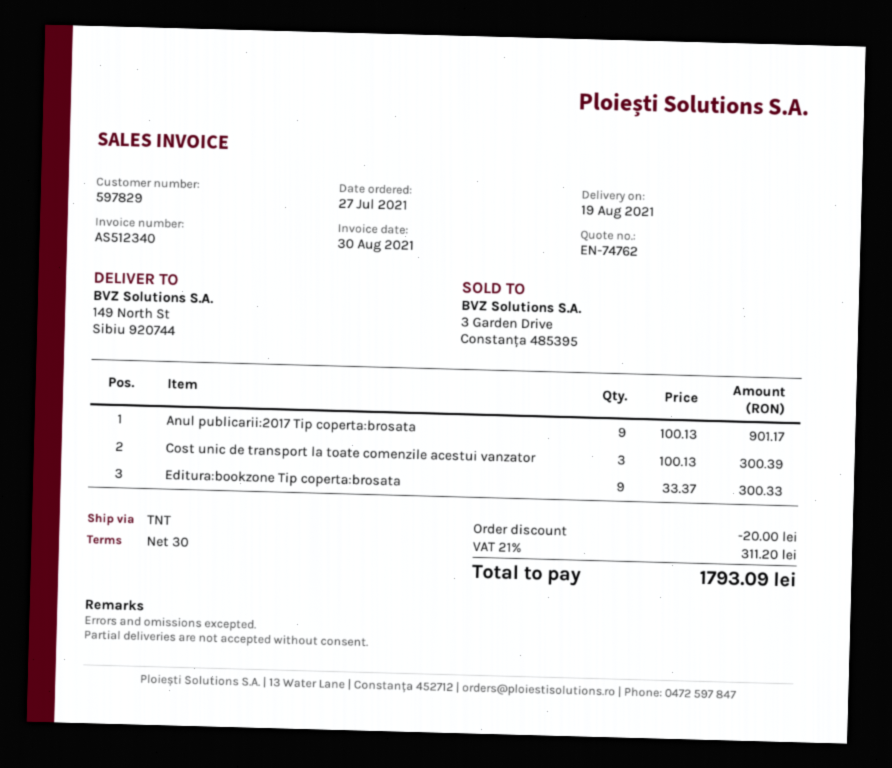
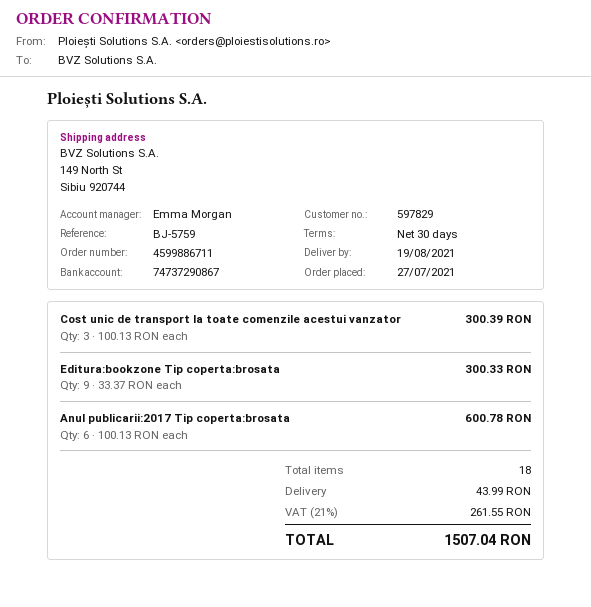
Anul publicarii:2017 Tip coperta:brosata: 9 x 100.13 = 901.17 -> 6 x 100.13 = 600.78
discount: 20.00 -> none
shipping: none -> 43.99
tax: 21% = 311.20 -> 21% = 261.55
total: 1793.09 -> 1507.04

